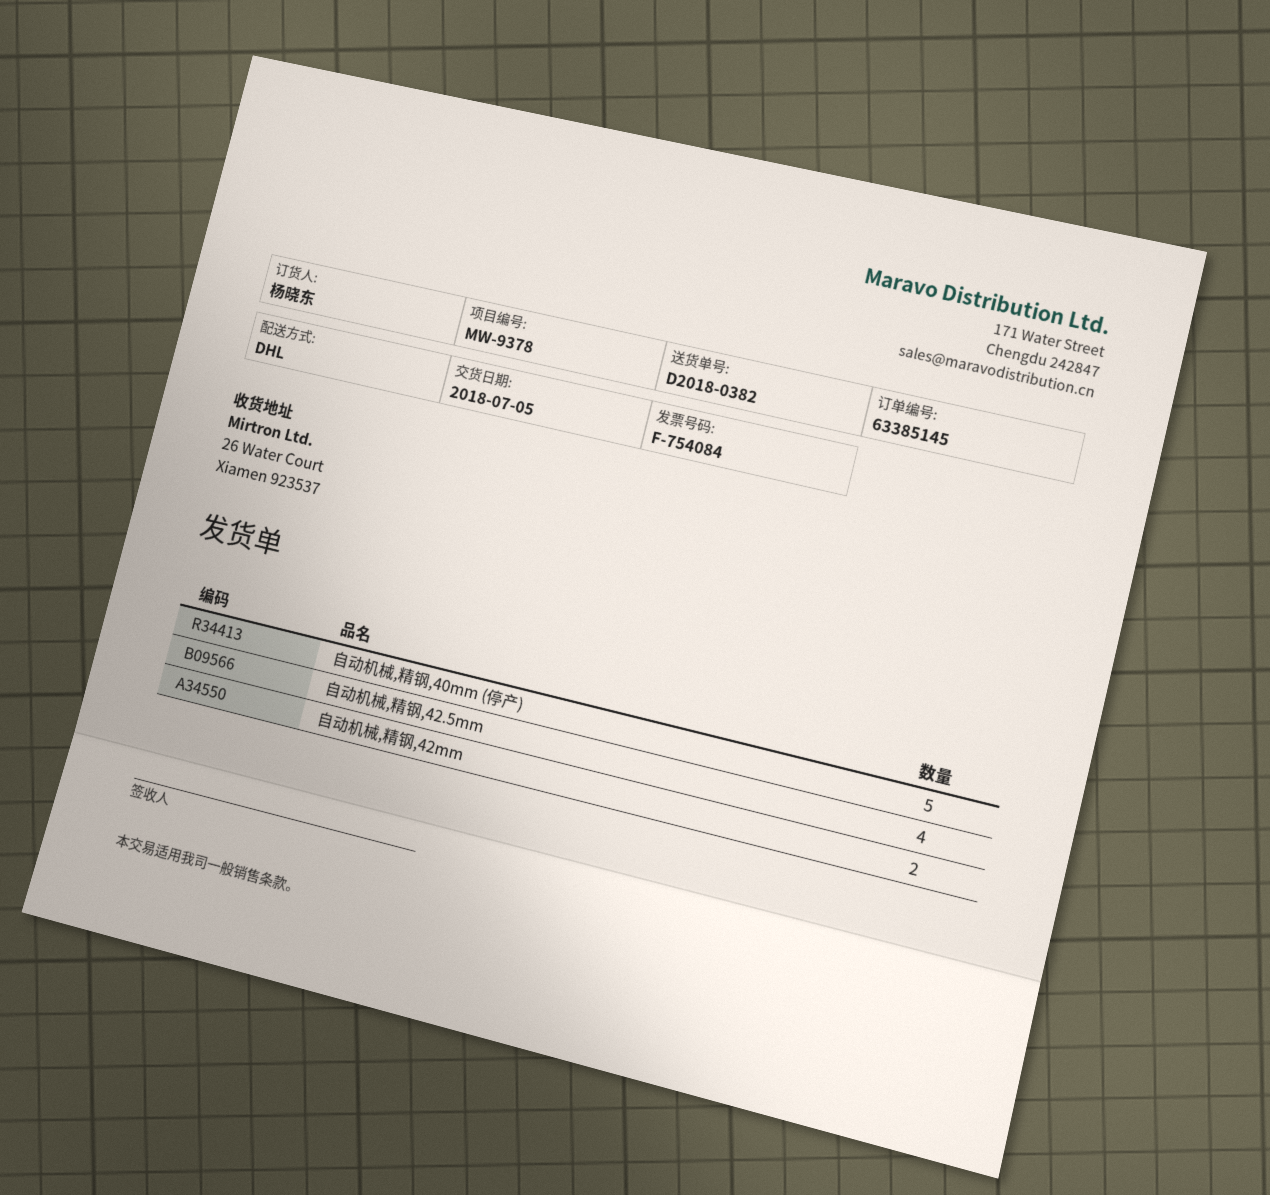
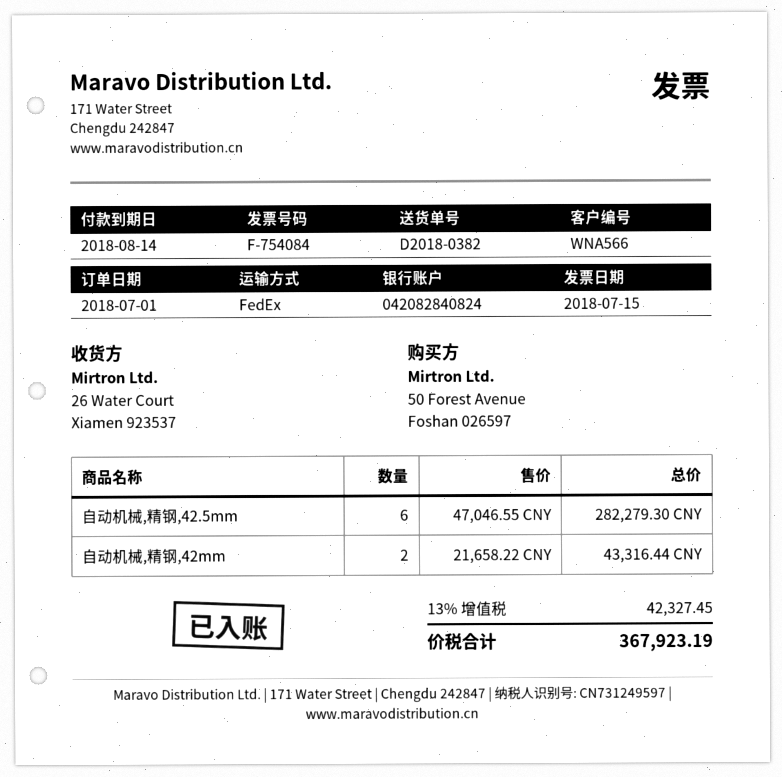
shipping method: DHL -> FedEx
自动机械,精钢,40mm (停产): 5 -> none
自动机械,精钢,42.5mm: 4 -> 6

